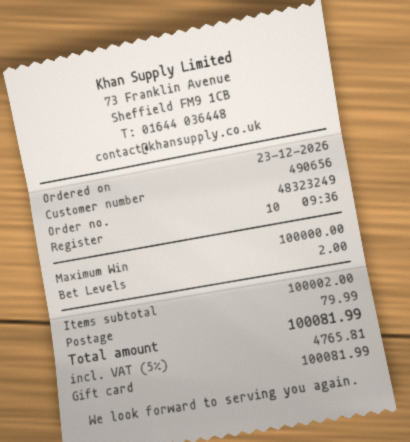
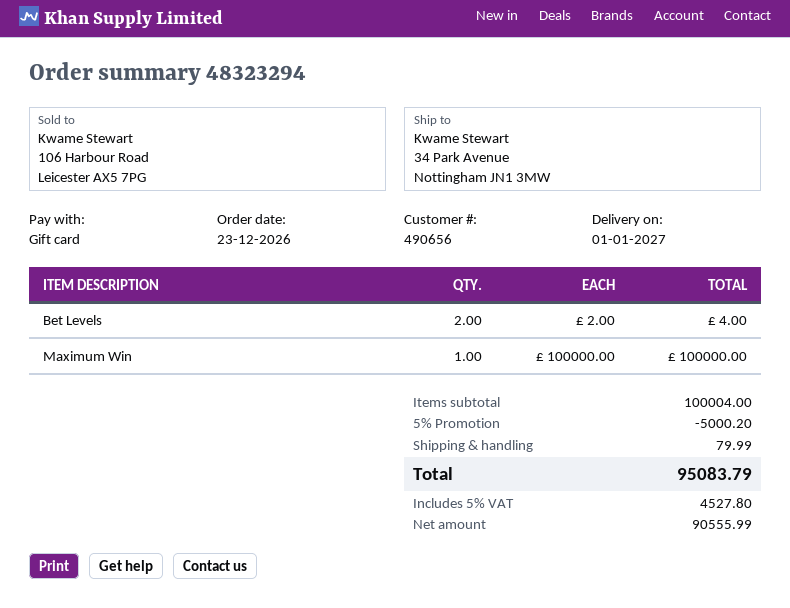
order number: 48323249 -> 48323294
Bet Levels: 1 for 2.00 -> 2 for 4.00
subtotal: 100002.00 -> 100004.00
discount: none -> 5% = 5000.20
tax: 5% = 4765.81 -> 5% = 4527.80
total: 100081.99 -> 95083.79

